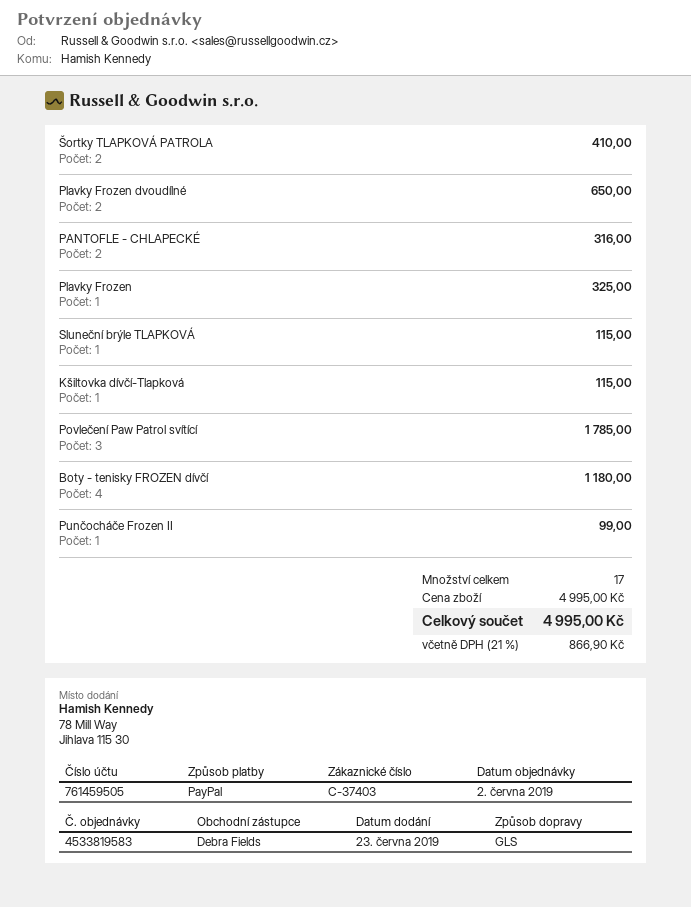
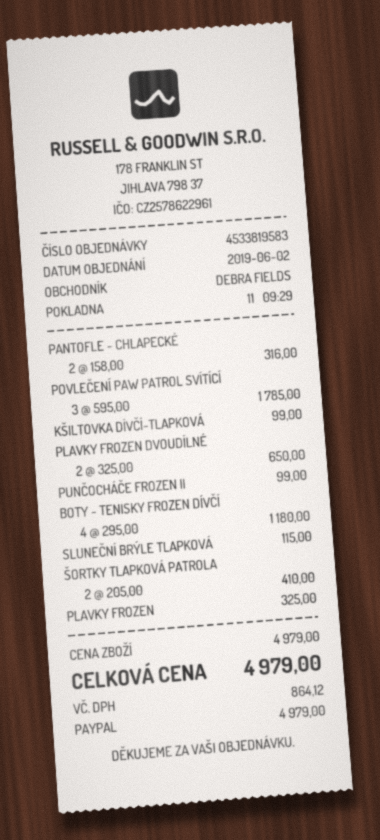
Kšiltovka dívčí-Tlapková: 1 for 115.00 -> 1 for 99.00
subtotal: 4995.00 -> 4979.00
tax: 866.90 -> 864.12
total: 4995.00 -> 4979.00

